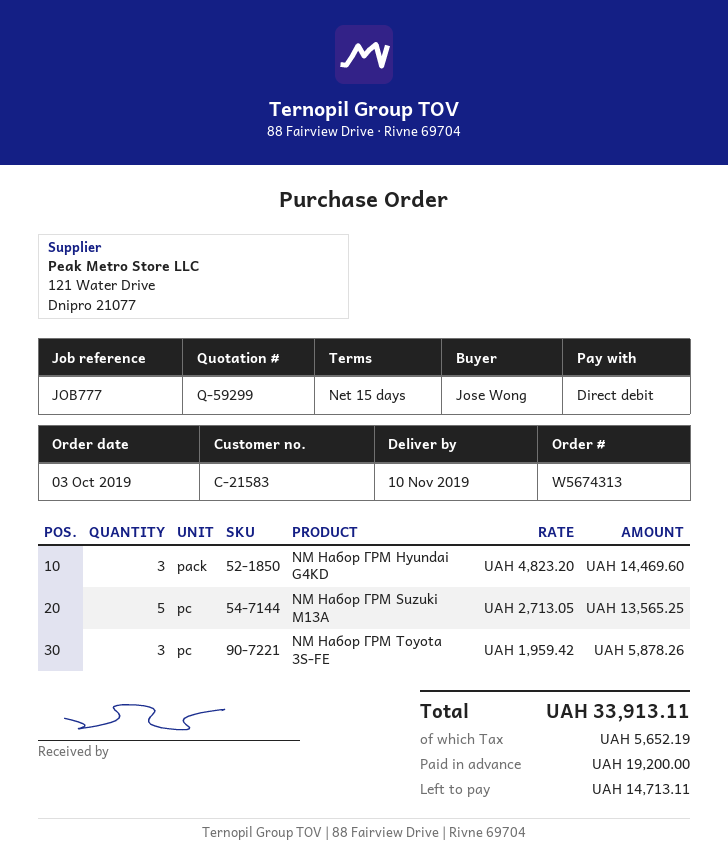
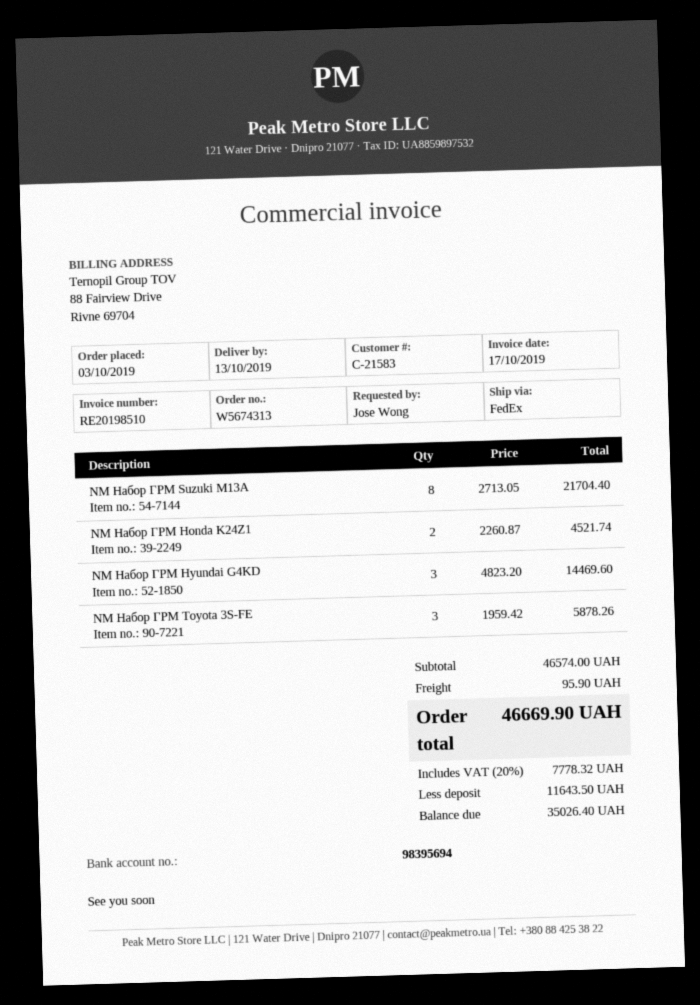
delivery date: 2019-11-10 -> 2019-10-13
NM Набор ГРМ Suzuki M13A: 5 x 2713.05 = 13565.25 -> 8 x 2713.05 = 21704.40
NM Набор ГРМ Honda K24Z1: none -> 2 x 2260.87 = 4521.74
shipping: none -> 95.90
tax: 5652.19 -> 7778.32
total: 33913.11 -> 46669.90
deposit: 19200.00 -> 11643.50
balance: 14713.11 -> 35026.40

